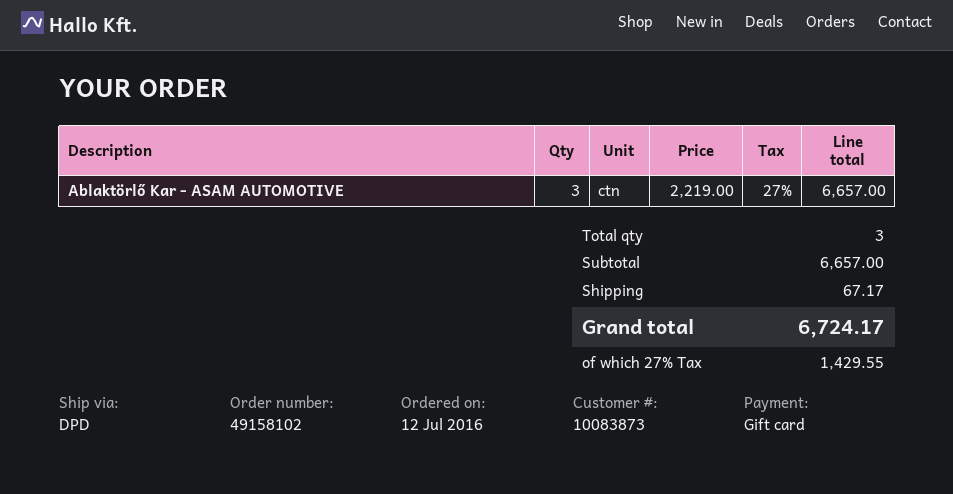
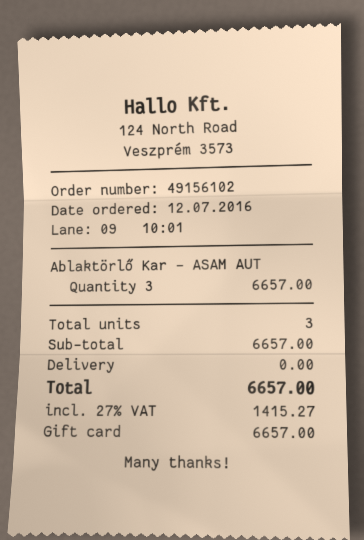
order number: 49158102 -> 49156102
shipping: 67.17 -> 0.00
tax: 27% = 1429.55 -> 27% = 1415.27
total: 6724.17 -> 6657.00

